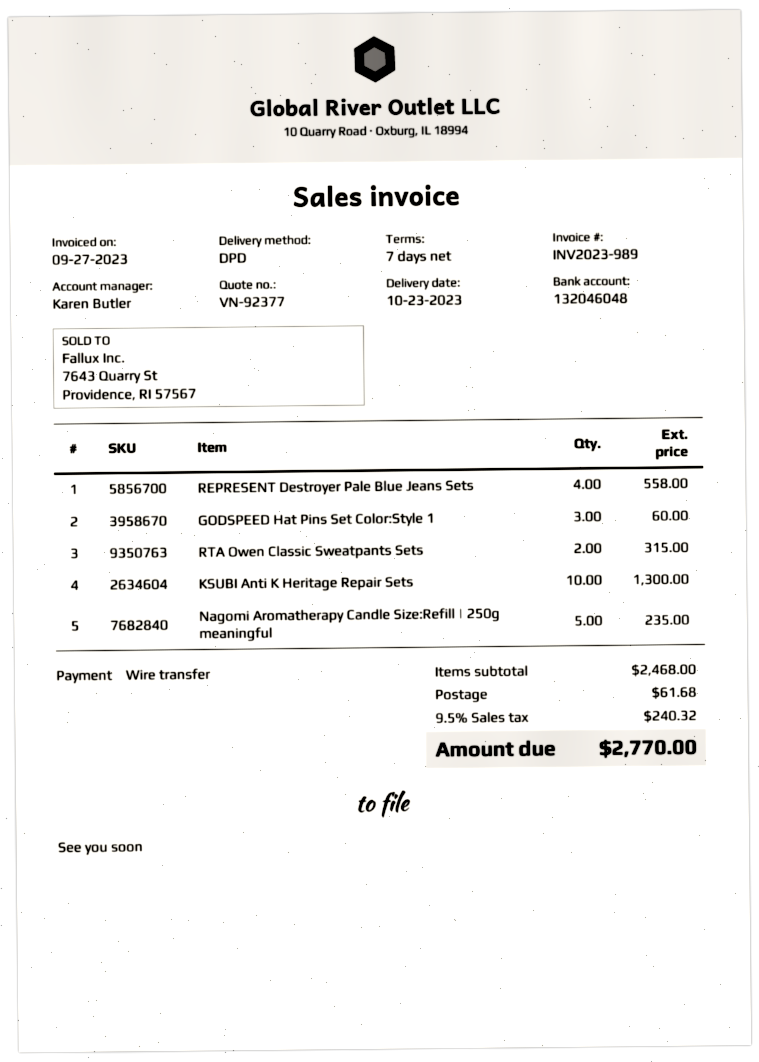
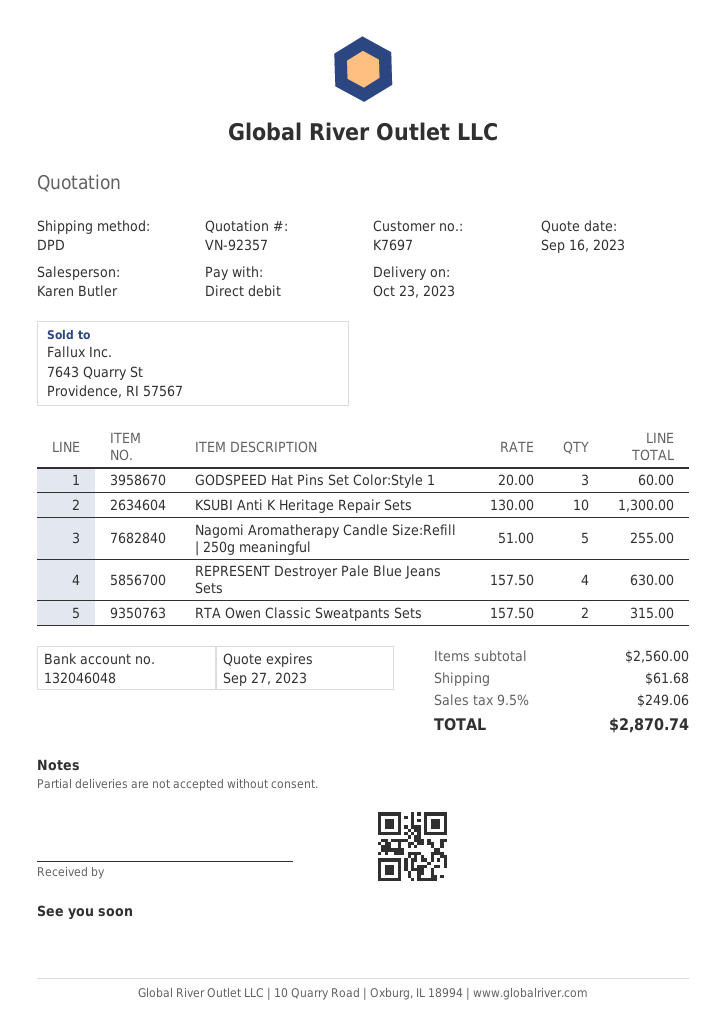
quote number: VN-92377 -> VN-92357
payment method: bank transfer -> direct debit
REPRESENT Destroyer Pale Blue Jeans Sets: 4 for 558.00 -> 4 for 630.00
Nagomi Aromatherapy Candle Size:Refill | 250g meaningful: 5 for 235.00 -> 5 for 255.00
subtotal: 2468.00 -> 2560.00
tax: 9.5% = 240.32 -> 9.5% = 249.06
total: 2770.00 -> 2870.74

